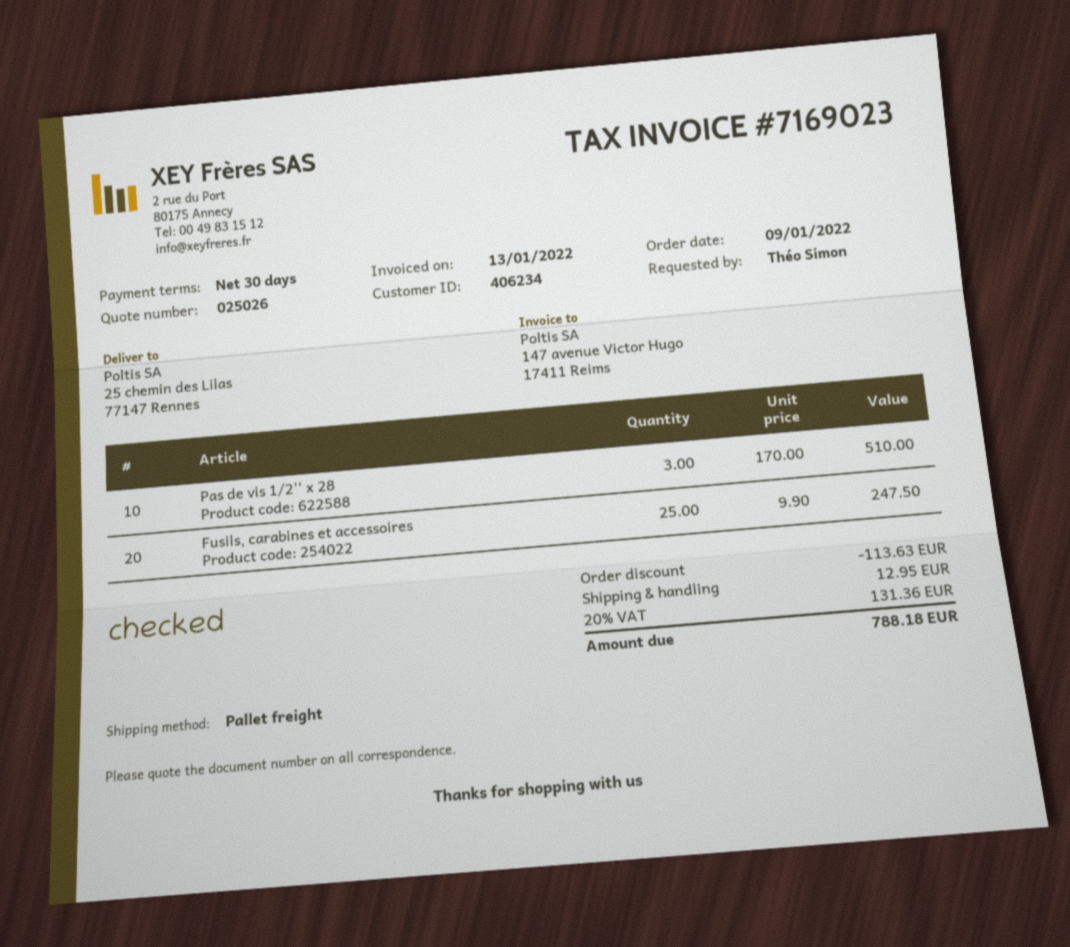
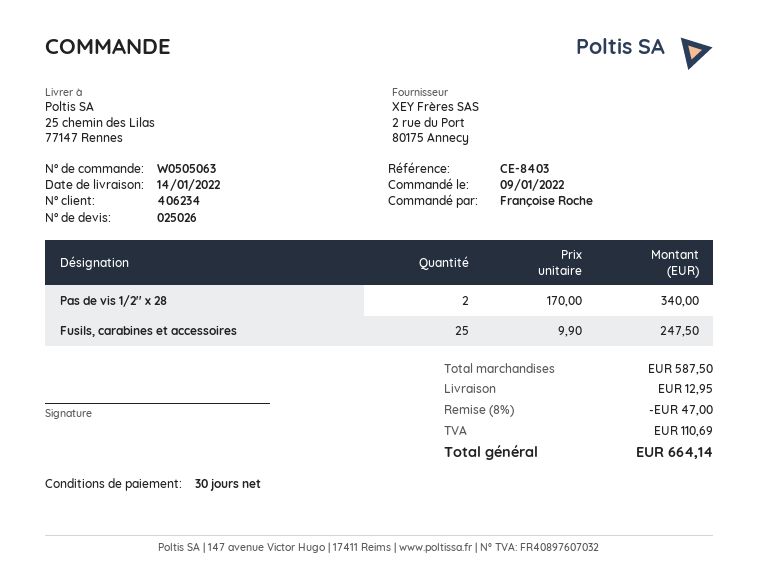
ordered by: Théo Simon -> Françoise Roche
Pas de vis 1/2'' x 28: 3 x 170.00 = 510.00 -> 2 x 170.00 = 340.00
discount: 113.63 -> 47.00
tax: 131.36 -> 110.69
total: 788.18 -> 664.14

